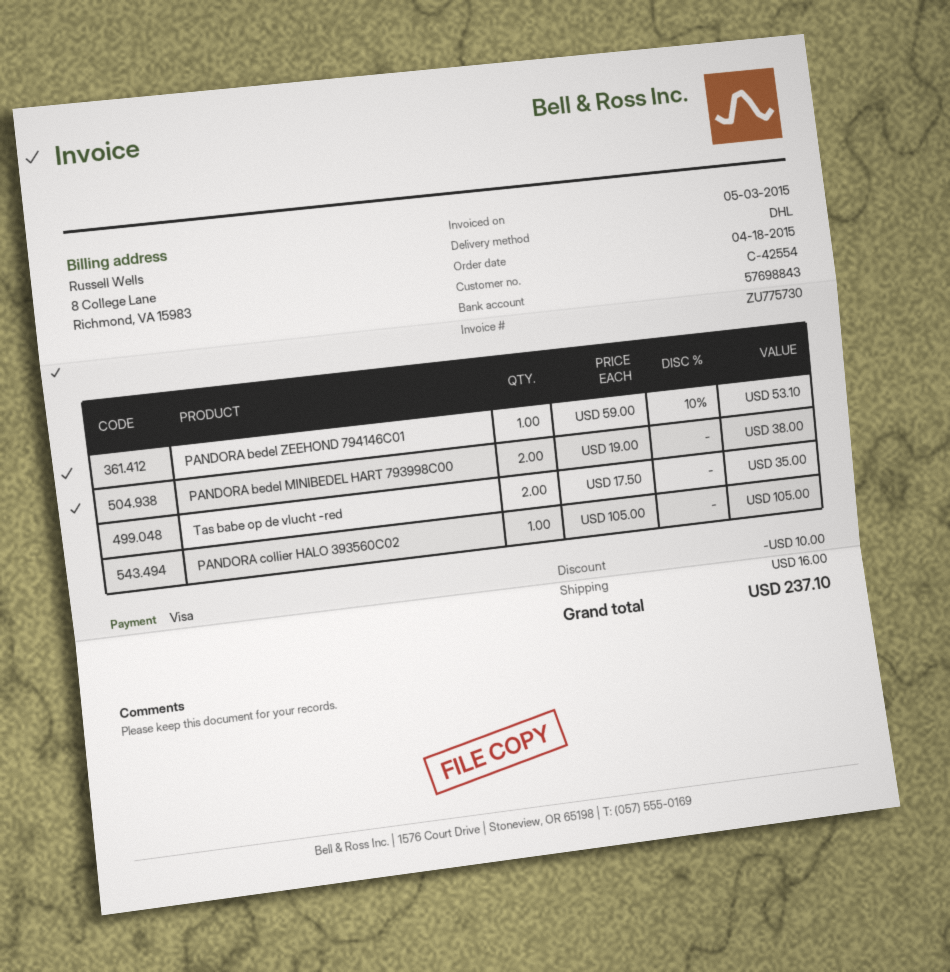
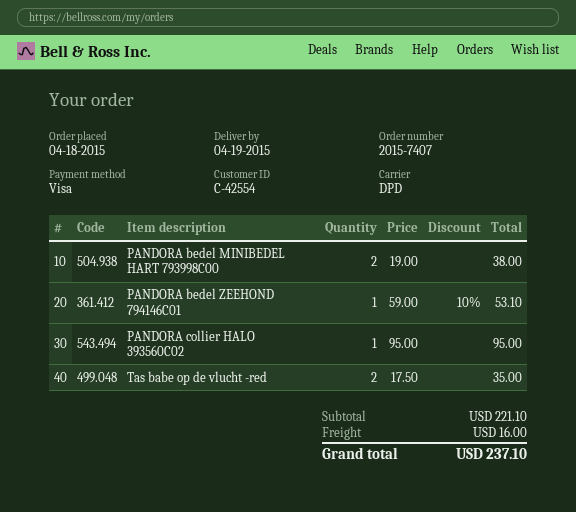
shipping method: DHL -> DPD
PANDORA collier HALO 393560C02: 1 x 105.00 = 105.00 -> 1 x 95.00 = 95.00
discount: 10.00 -> none

